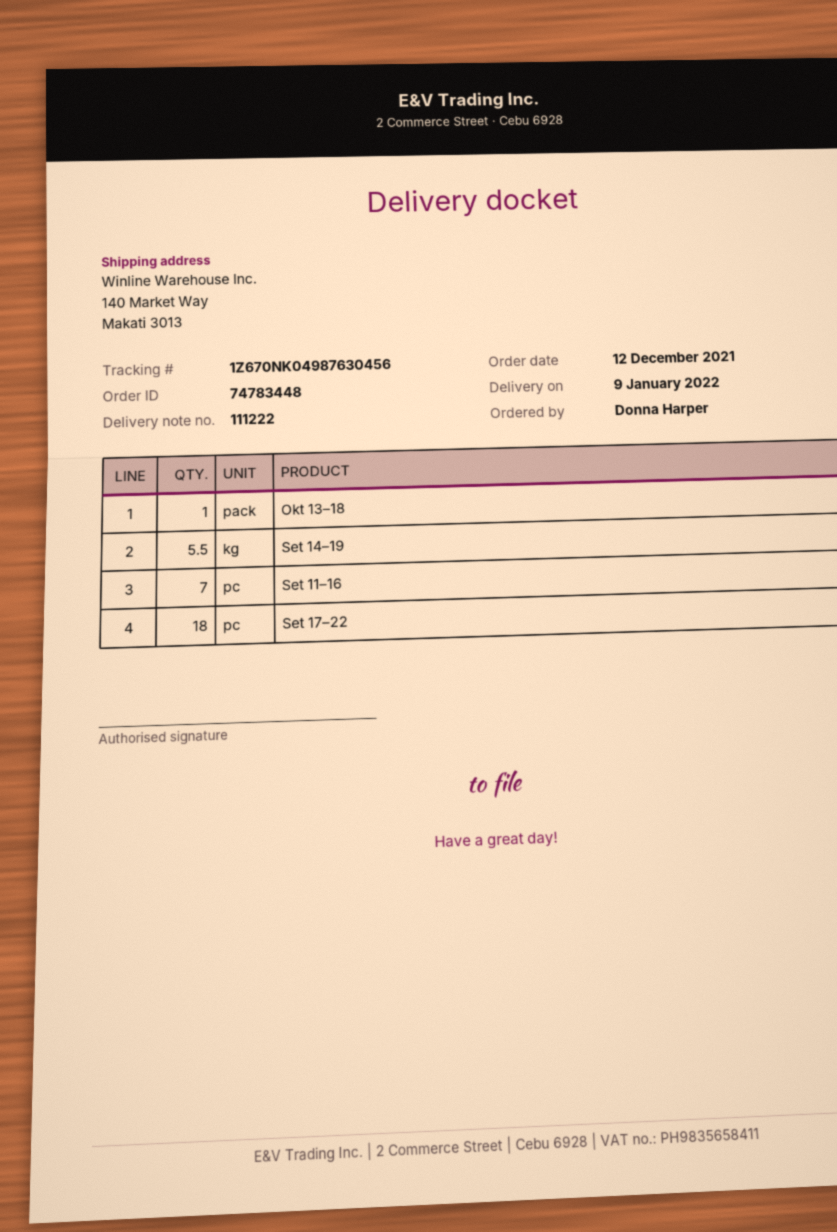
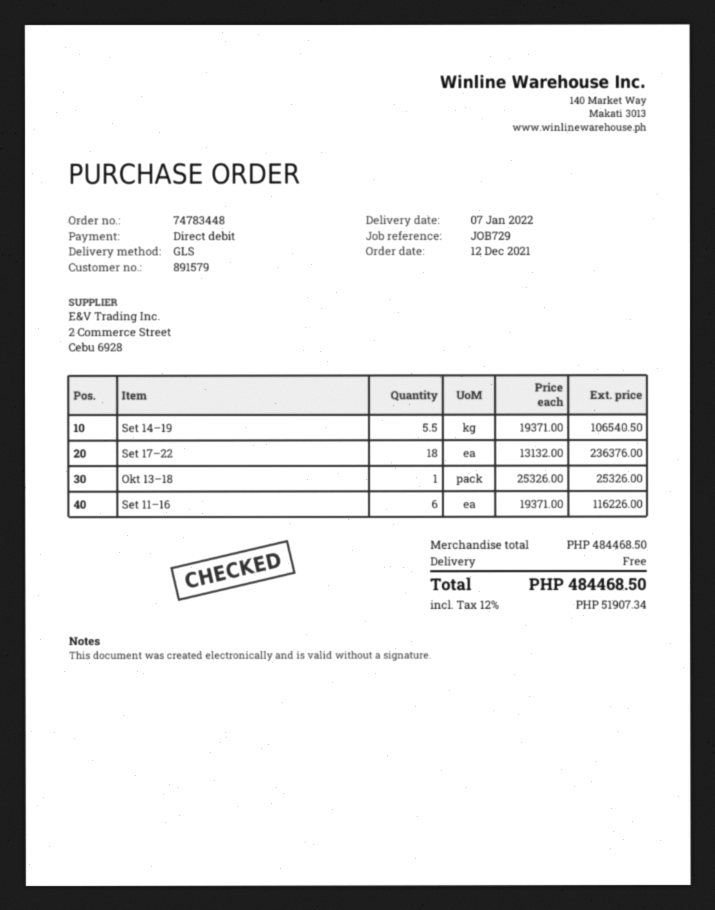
delivery date: 2022-01-09 -> 2022-01-07
Set 11–16: 7 -> 6

